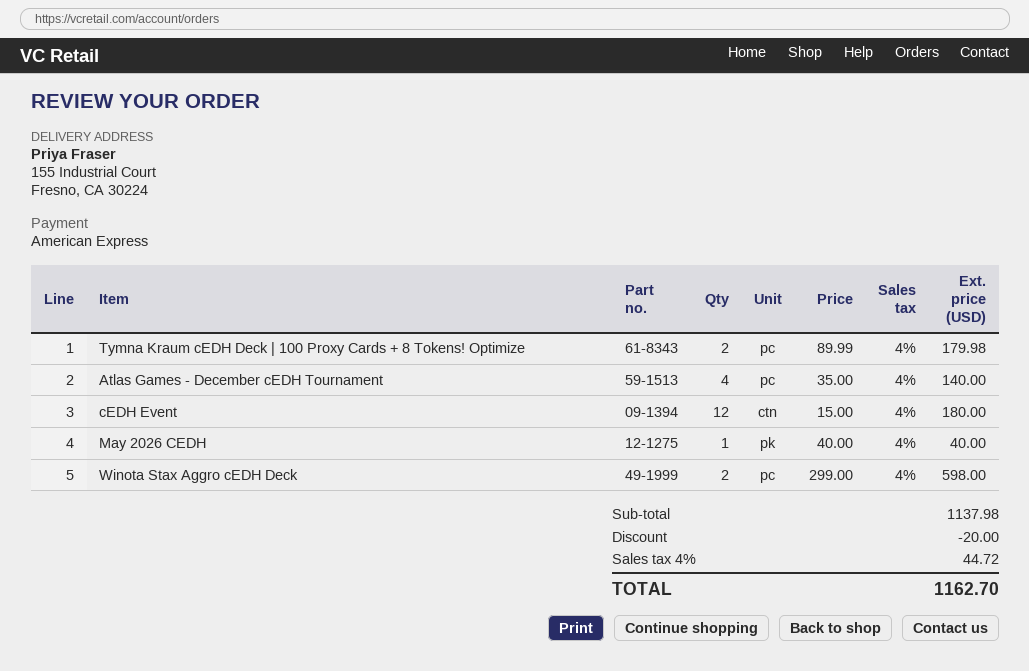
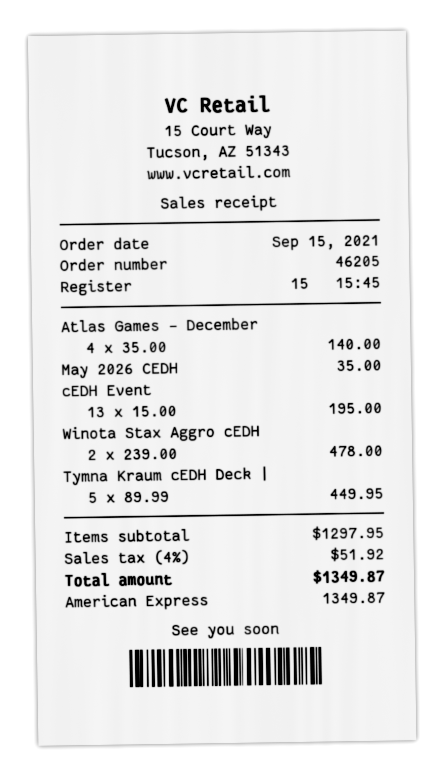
Tymna Kraum cEDH Deck | 100 Proxy Cards + 8 Tokens! Optimize: 2 x 89.99 = 179.98 -> 5 x 89.99 = 449.95
cEDH Event: 12 x 15.00 = 180.00 -> 13 x 15.00 = 195.00
May 2026 CEDH: 1 x 40.00 = 40.00 -> 1 x 35.00 = 35.00
Winota Stax Aggro cEDH Deck: 2 x 299.00 = 598.00 -> 2 x 239.00 = 478.00
subtotal: 1137.98 -> 1297.95
discount: 20.00 -> none
tax: 4% = 44.72 -> 4% = 51.92
total: 1162.70 -> 1349.87

